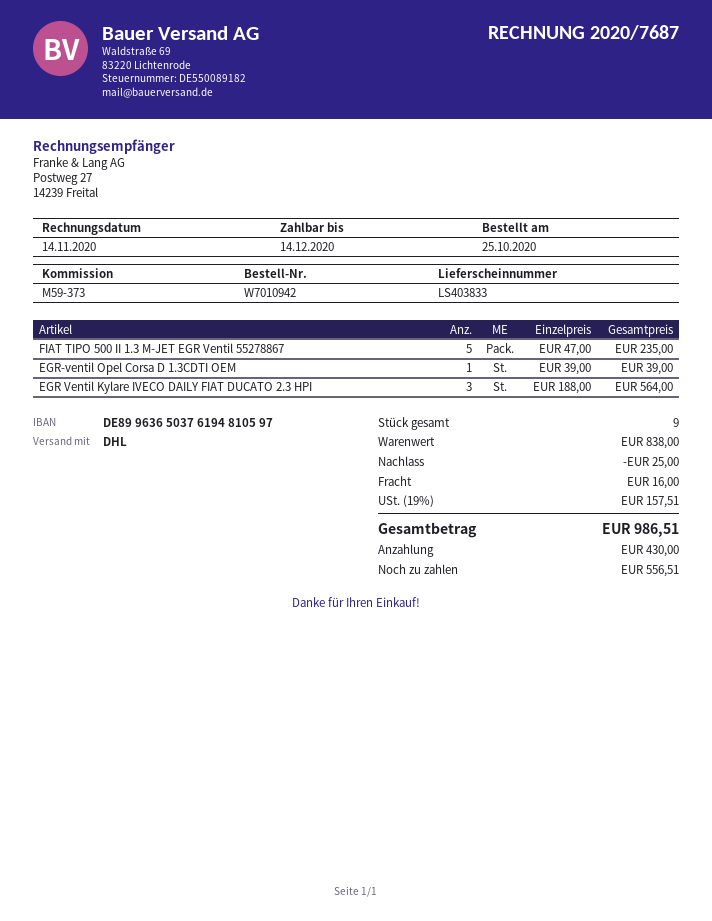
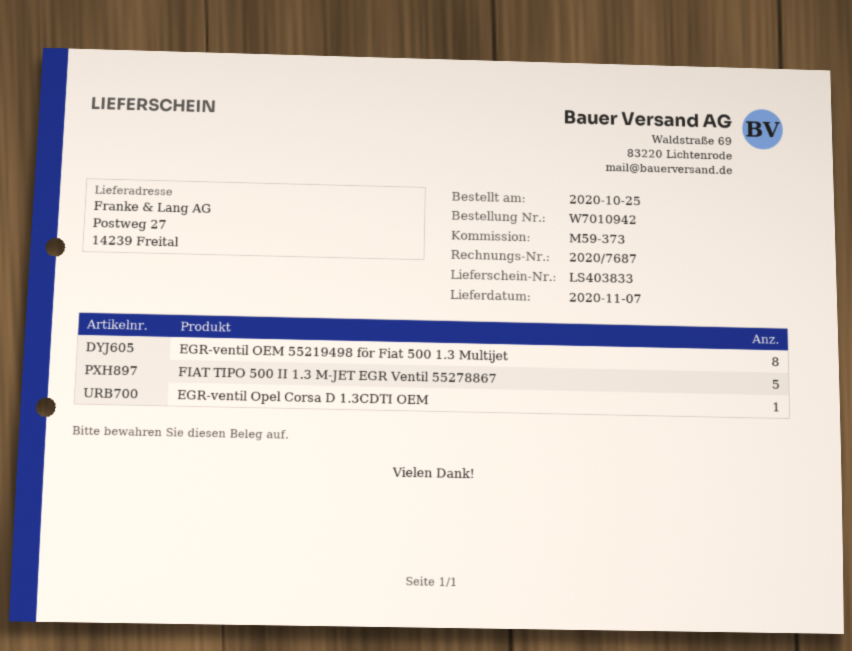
EGR Ventil Kylare IVECO DAILY FIAT DUCATO 2.3 HPI: 3 -> none
EGR-ventil OEM 55219498 för Fiat 500 1.3 Multijet: none -> 8

